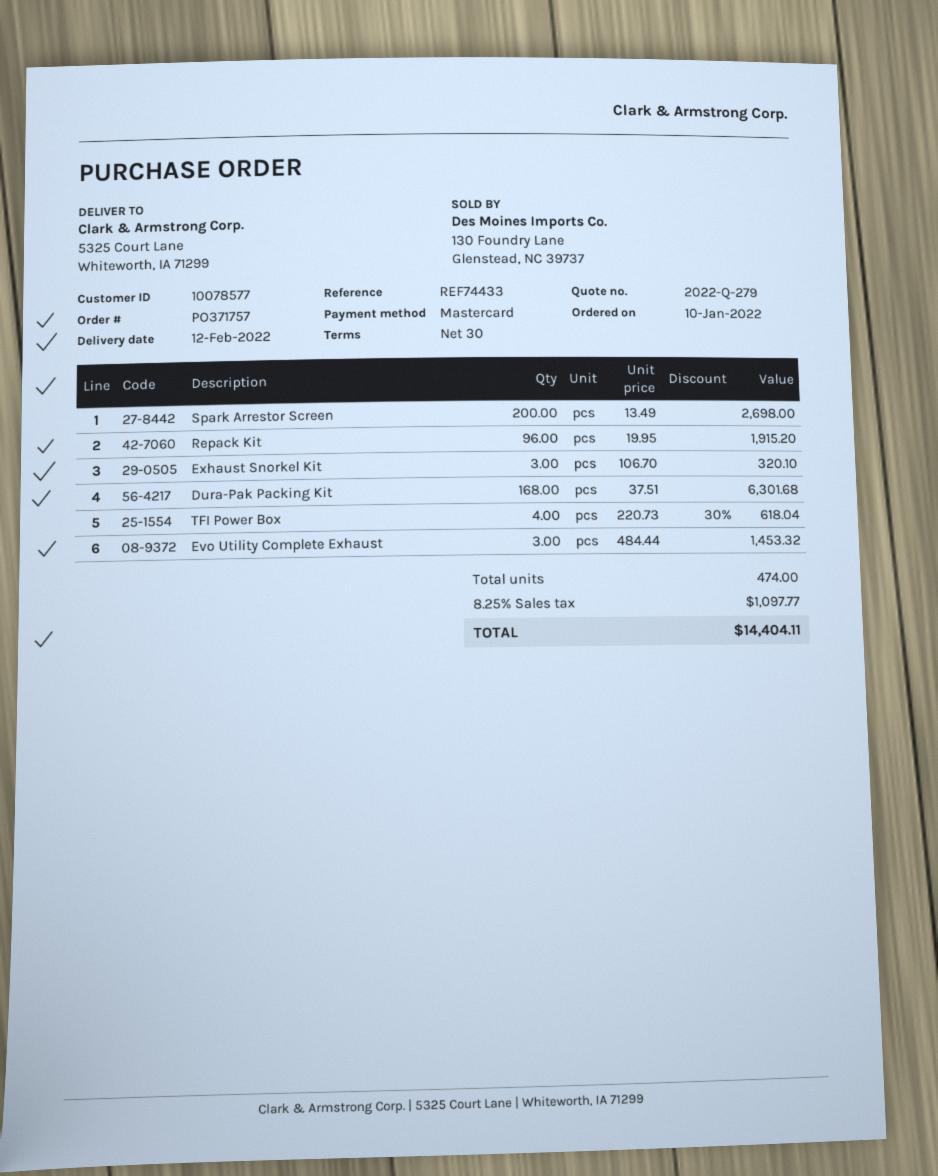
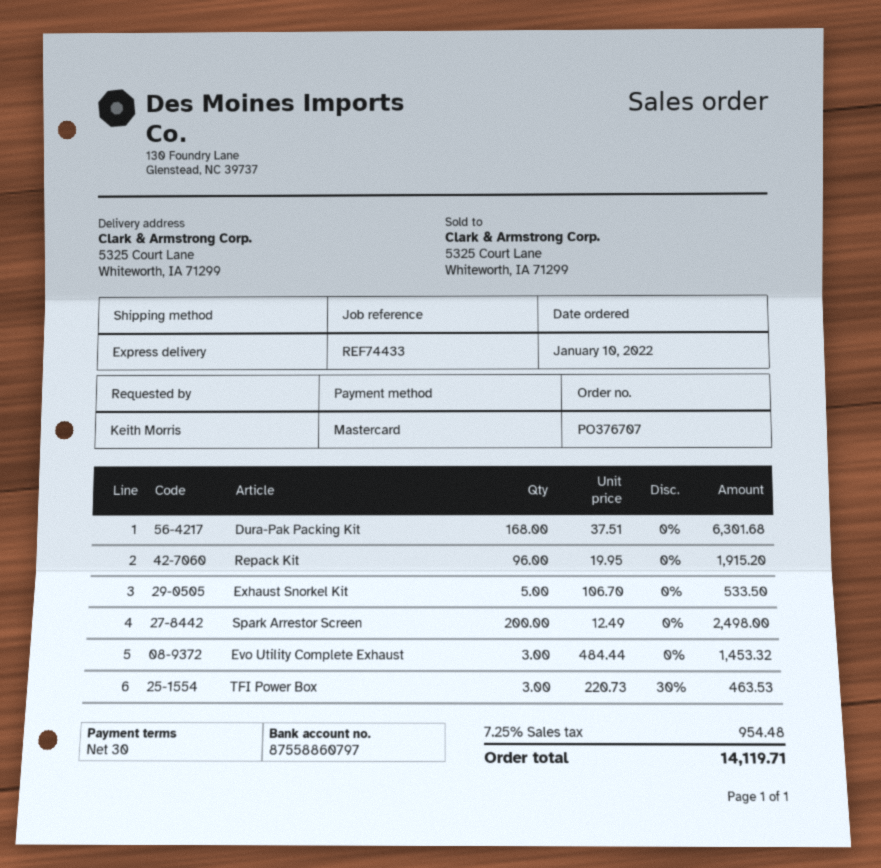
order number: PO371757 -> PO376707
Spark Arrestor Screen: 200 x 13.49 = 2698.00 -> 200 x 12.49 = 2498.00
Exhaust Snorkel Kit: 3 x 106.70 = 320.10 -> 5 x 106.70 = 533.50
TFI Power Box: 4 x 220.73 - 30% = 618.04 -> 3 x 220.73 - 30% = 463.53
tax: 8.25% = 1097.77 -> 7.25% = 954.48
total: 14404.11 -> 14119.71

